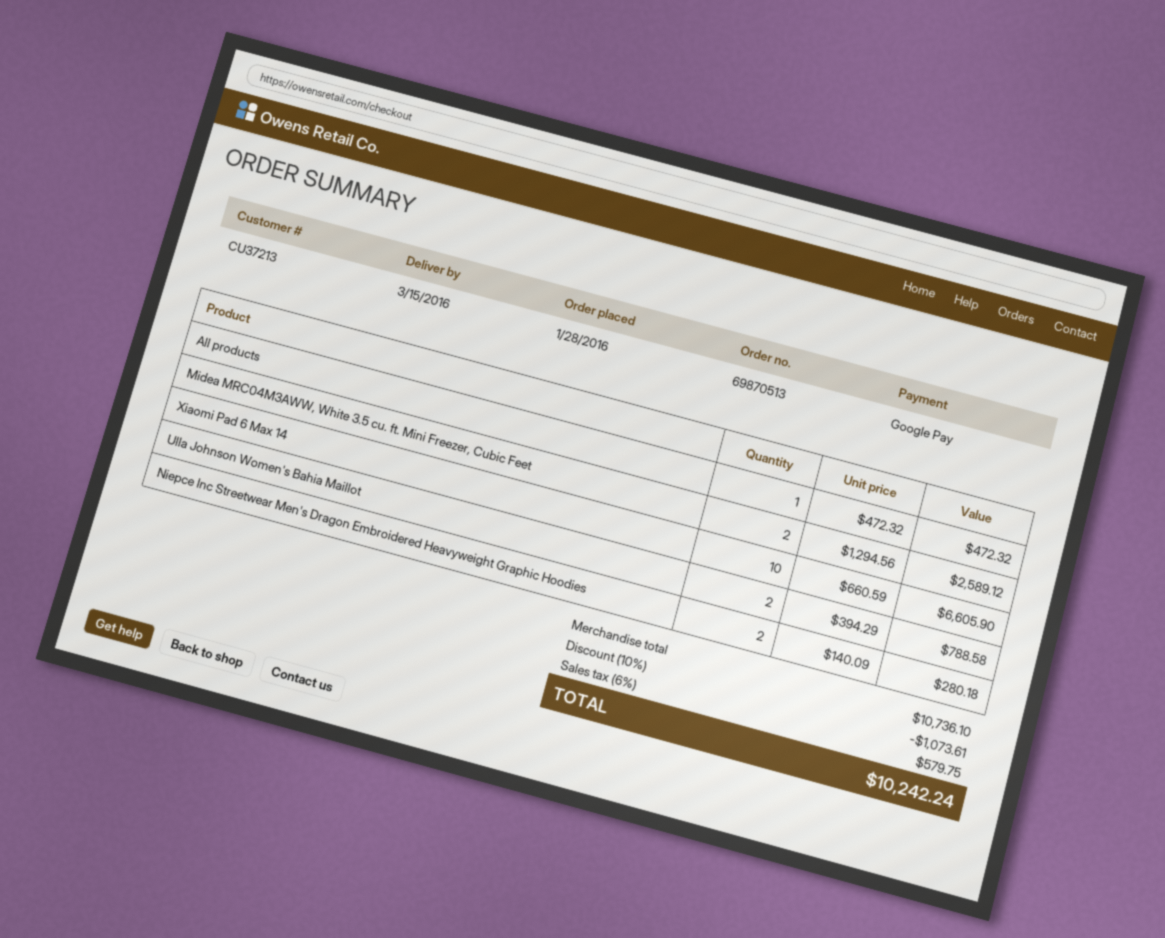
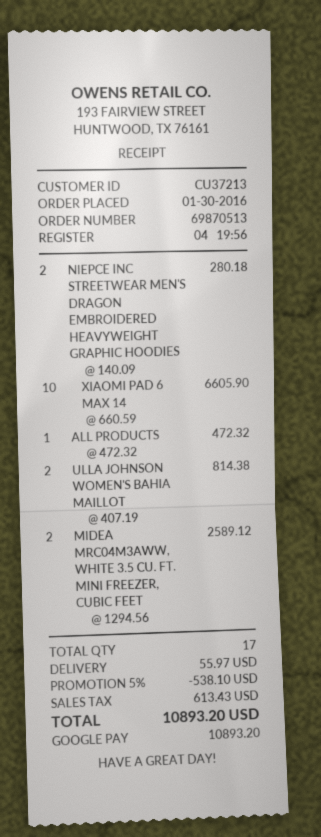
order date: 2016-01-28 -> 2016-01-30
Ulla Johnson Women's Bahia Maillot: 2 x 394.29 = 788.58 -> 2 x 407.19 = 814.38
discount: 10% = 1073.61 -> 5% = 538.10
shipping: none -> 55.97
tax: 579.75 -> 613.43
total: 10242.24 -> 10893.20

